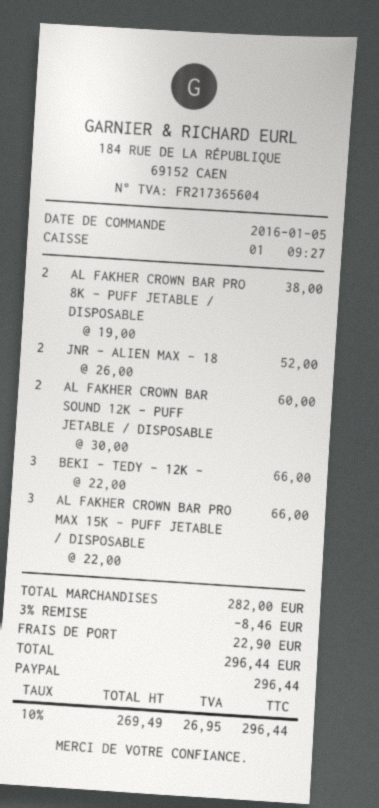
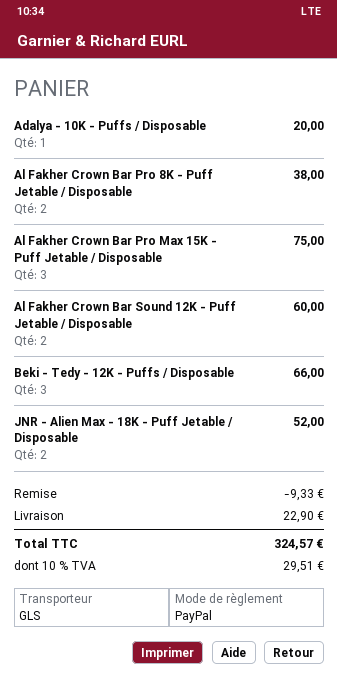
AL FAKHER CROWN BAR PRO MAX 15K - PUFF JETABLE / DISPOSABLE: 3 for 66.00 -> 3 for 75.00
Adalya - 10K - Puffs / Disposable: none -> 1 for 20.00
discount: 8.46 -> 9.33
tax: 10% = 26.95 -> 10% = 29.51
total: 296.44 -> 324.57

